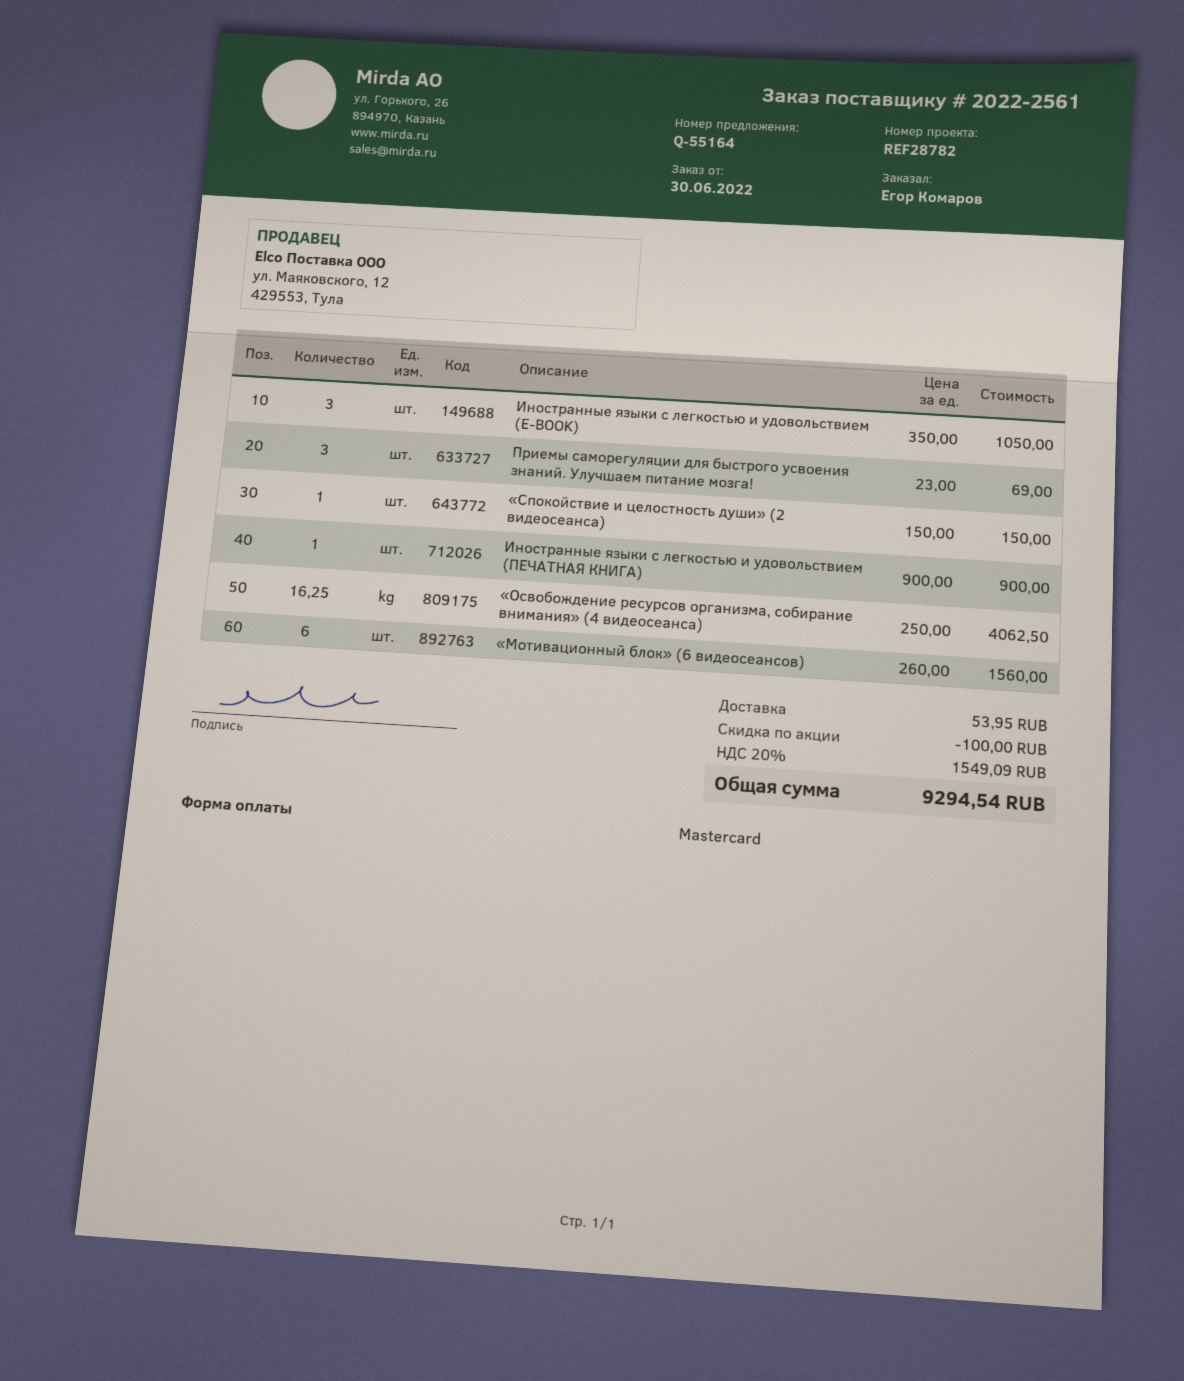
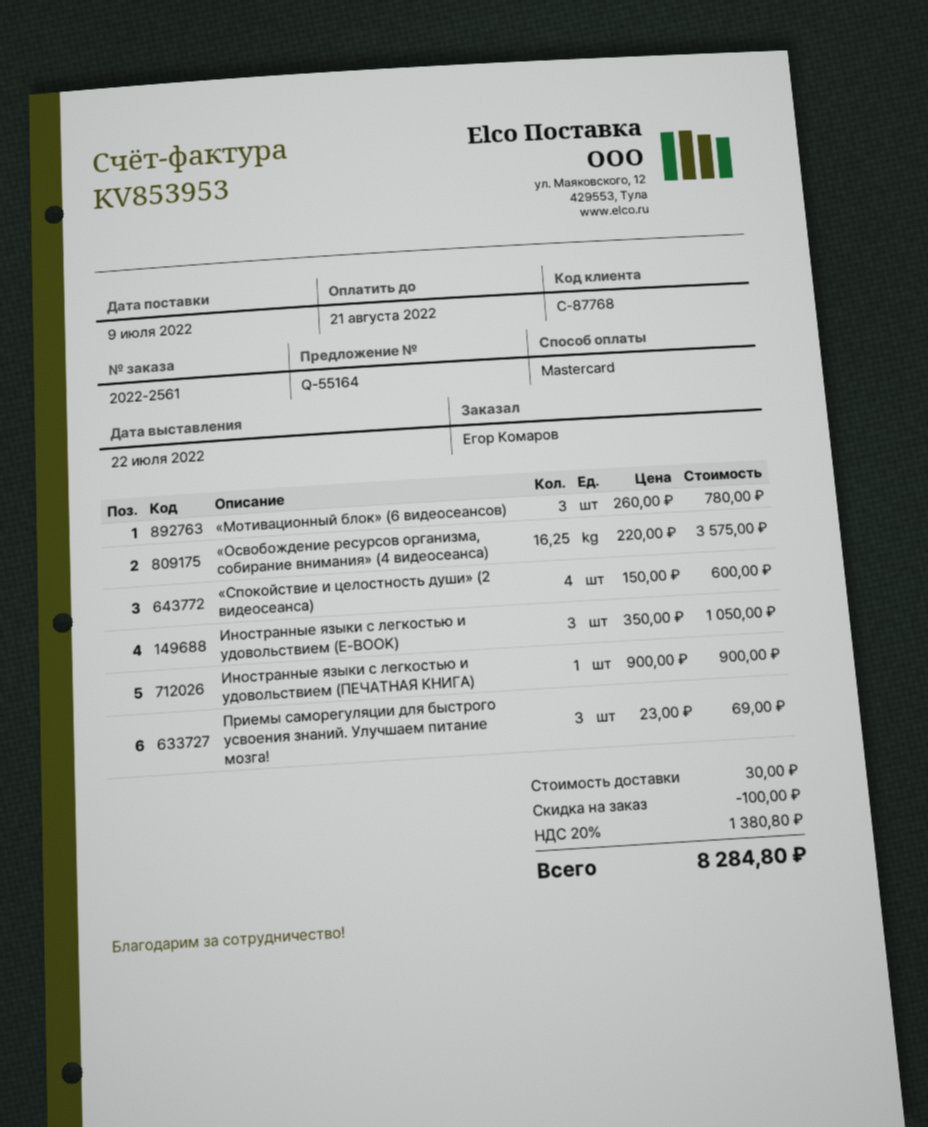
«Спокойствие и целостность души» (2 видеосеанса): 1 x 150.00 = 150.00 -> 4 x 150.00 = 600.00
«Освобождение ресурсов организма, собирание внимания» (4 видеосеанса): 16.25 x 250.00 = 4062.50 -> 16.25 x 220.00 = 3575.00
«Мотивационный блок» (6 видеосеансов): 6 x 260.00 = 1560.00 -> 3 x 260.00 = 780.00
shipping: 53.95 -> 30.00
tax: 20% = 1549.09 -> 20% = 1380.80
total: 9294.54 -> 8284.80

